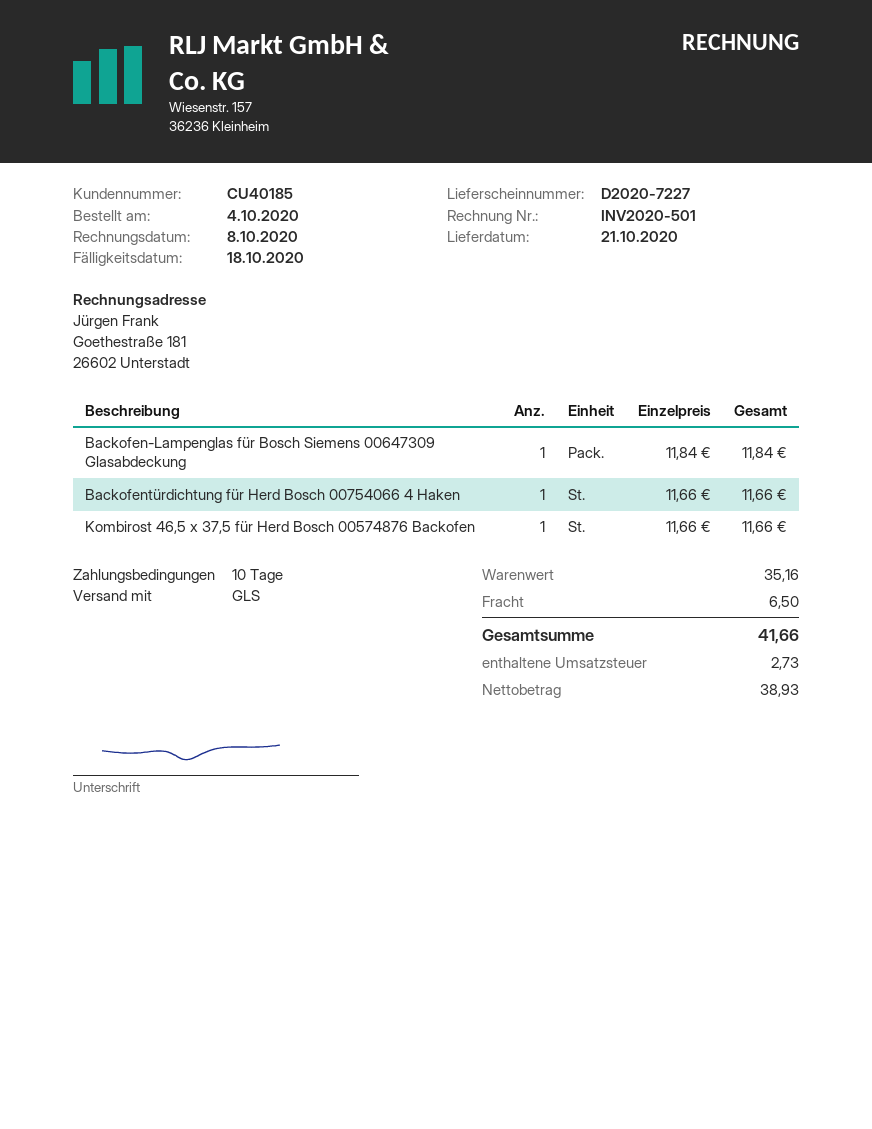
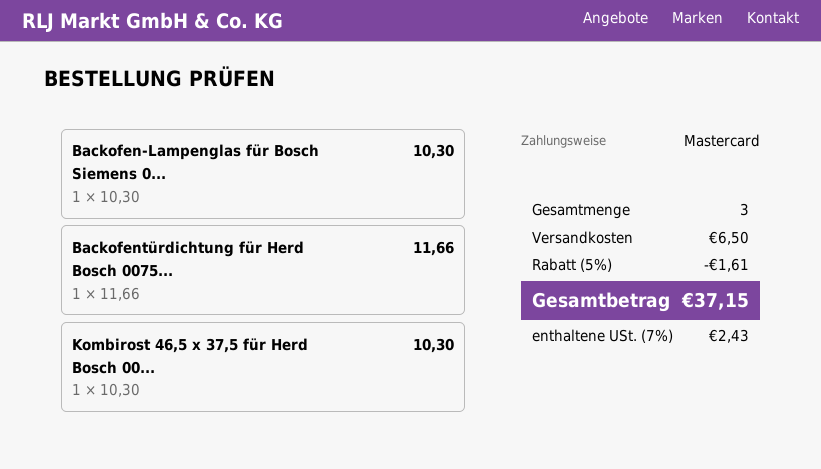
Backofen-Lampenglas für Bosch Siemens 00647309 Glasabdeckung: 1 x 11.84 = 11.84 -> 1 x 10.30 = 10.30
Kombirost 46,5 x 37,5 für Herd Bosch 00574876 Backofen: 1 x 11.66 = 11.66 -> 1 x 10.30 = 10.30
discount: none -> 5% = 1.61
tax: 2.73 -> 2.43
total: 41.66 -> 37.15

